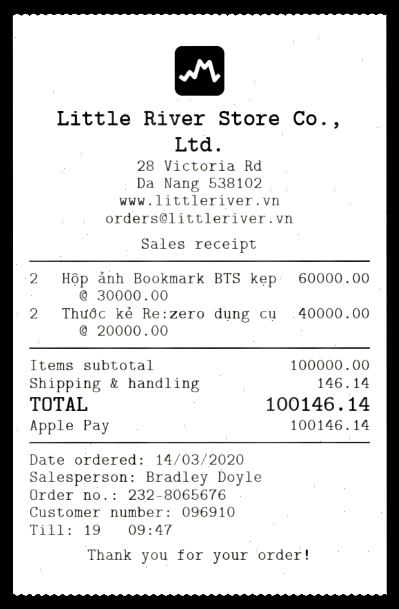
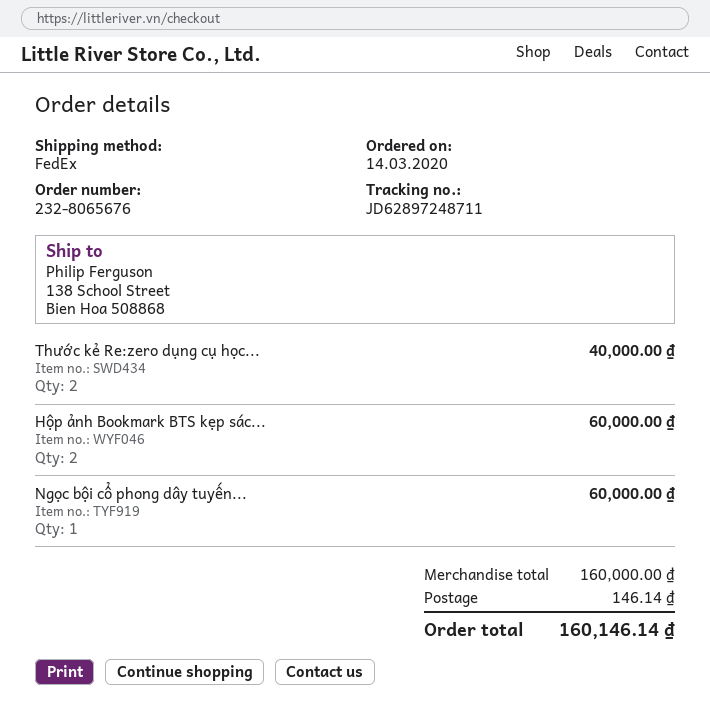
Ngọc bội cổ phong dây tuyến...: none -> 1 for 60000.00
subtotal: 100000.00 -> 160000.00
total: 100146.14 -> 160146.14

